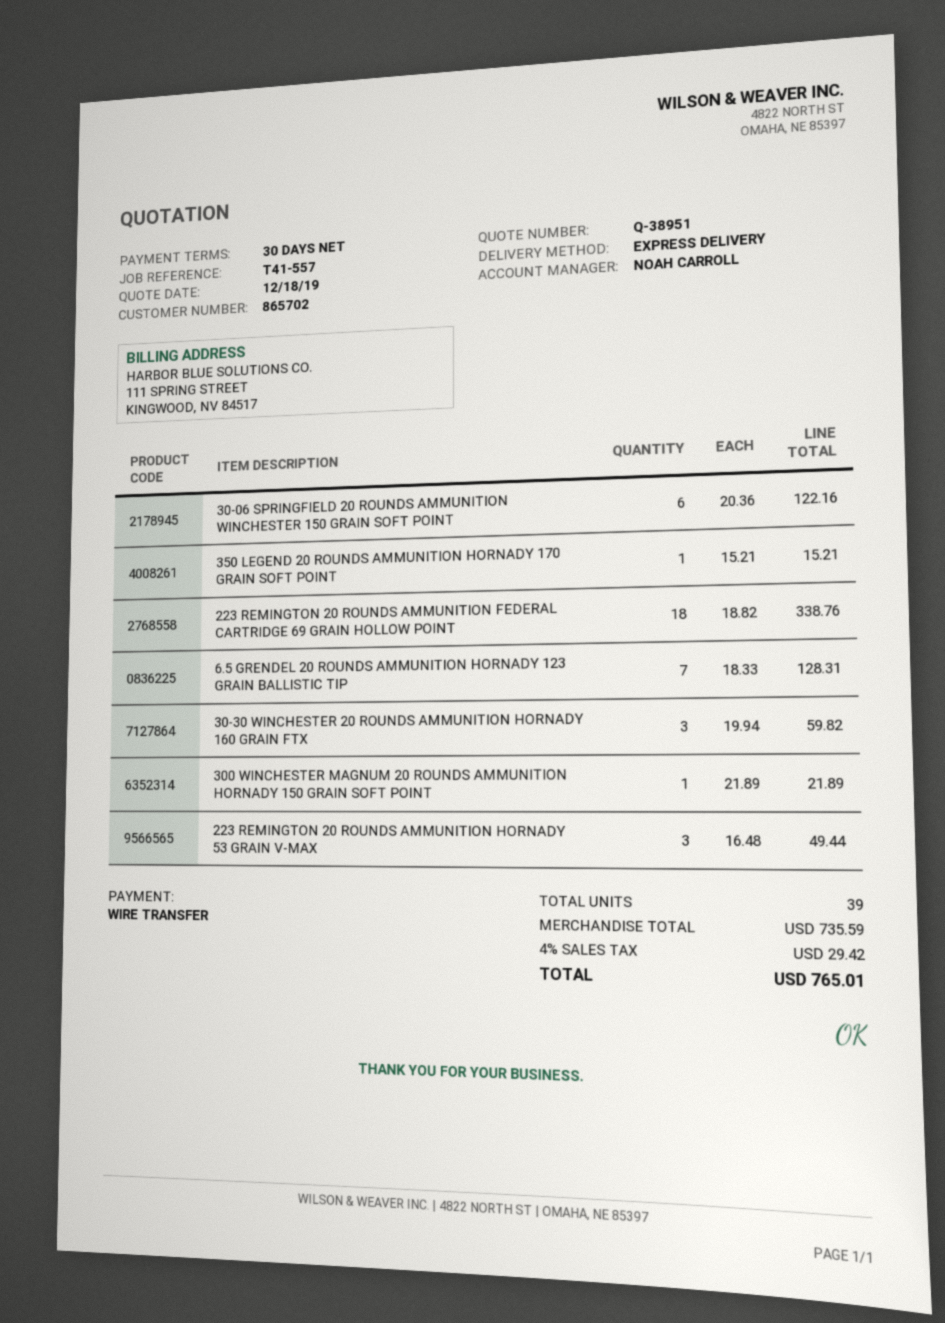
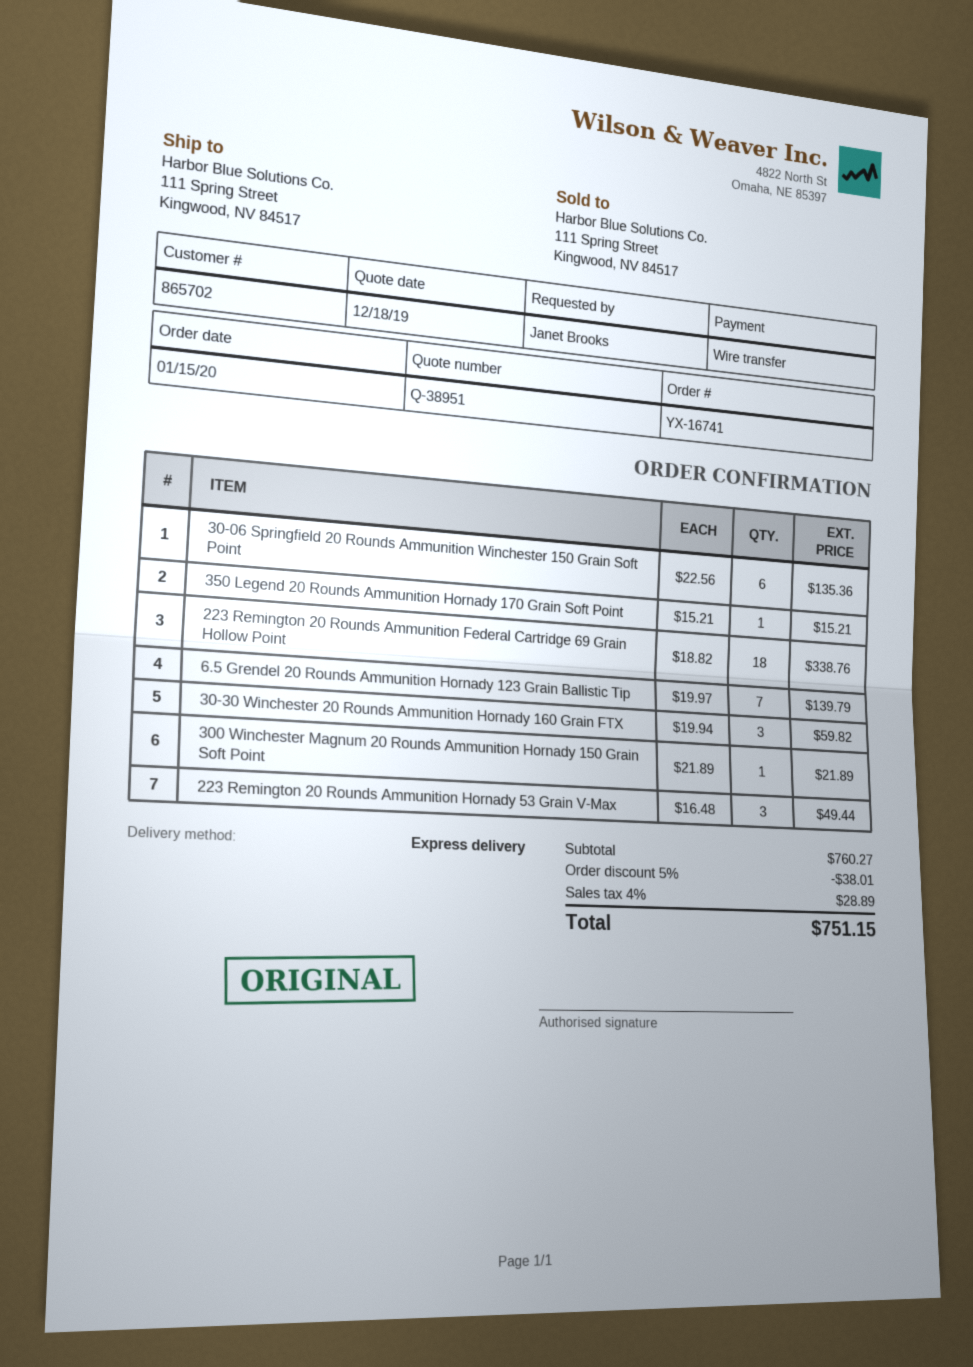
30-06 SPRINGFIELD 20 ROUNDS AMMUNITION WINCHESTER 150 GRAIN SOFT POINT: 6 x 20.36 = 122.16 -> 6 x 22.56 = 135.36
6.5 GRENDEL 20 ROUNDS AMMUNITION HORNADY 123 GRAIN BALLISTIC TIP: 7 x 18.33 = 128.31 -> 7 x 19.97 = 139.79
subtotal: 735.59 -> 760.27
discount: none -> 5% = 38.01
tax: 4% = 29.42 -> 4% = 28.89
total: 765.01 -> 751.15

